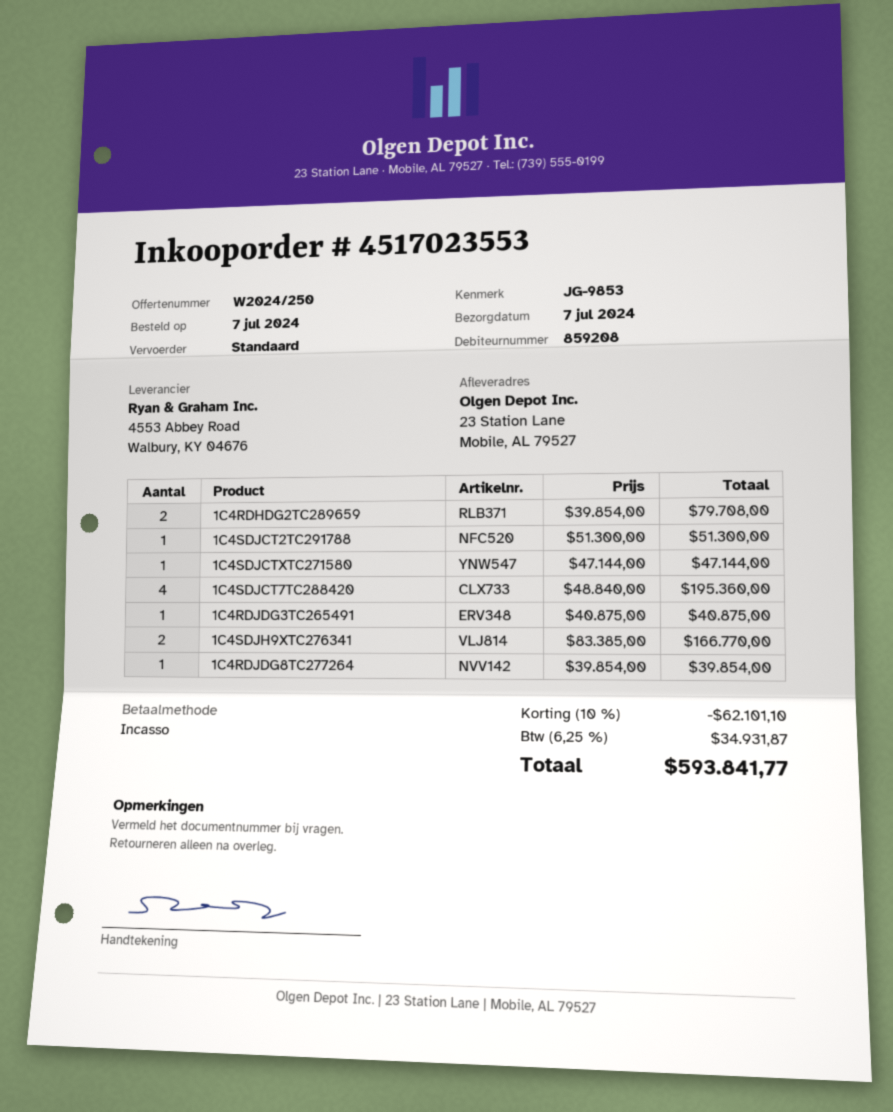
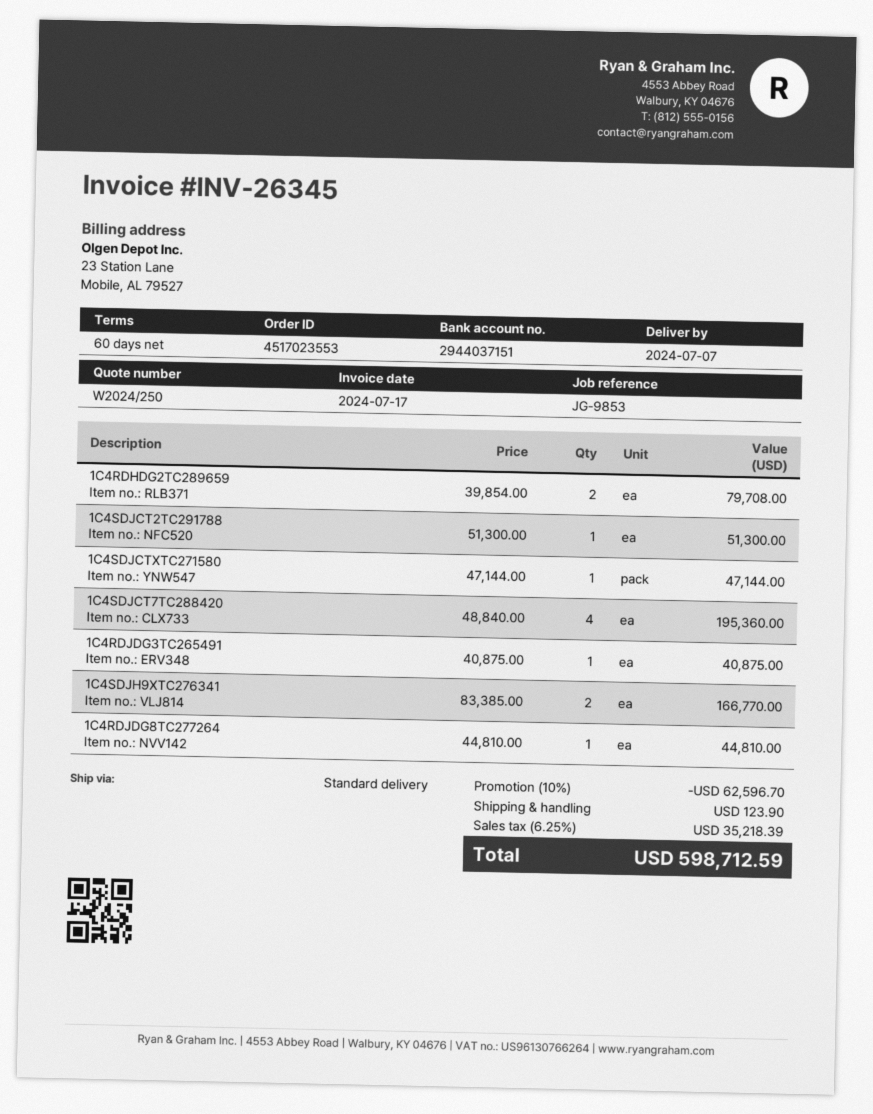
1C4RDJDG8TC277264: 1 x 39854.00 = 39854.00 -> 1 x 44810.00 = 44810.00
discount: 10% = 62101.10 -> 10% = 62596.70
shipping: none -> 123.90
tax: 6.25% = 34931.87 -> 6.25% = 35218.39
total: 593841.77 -> 598712.59

